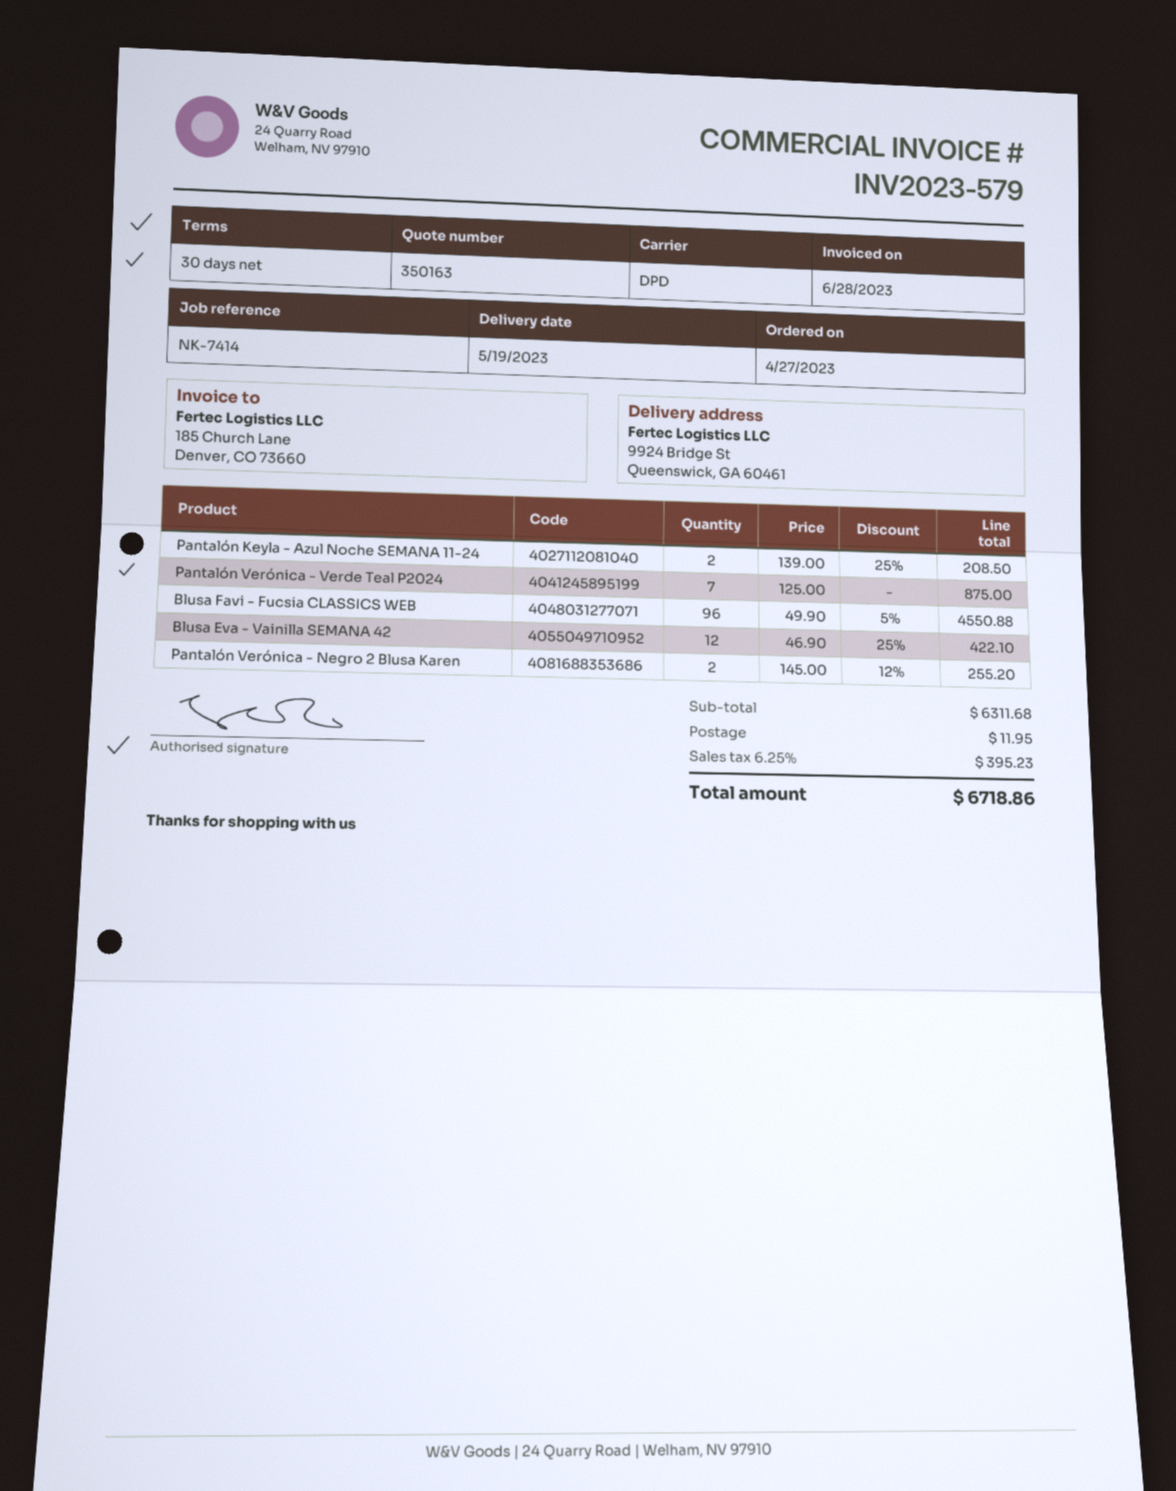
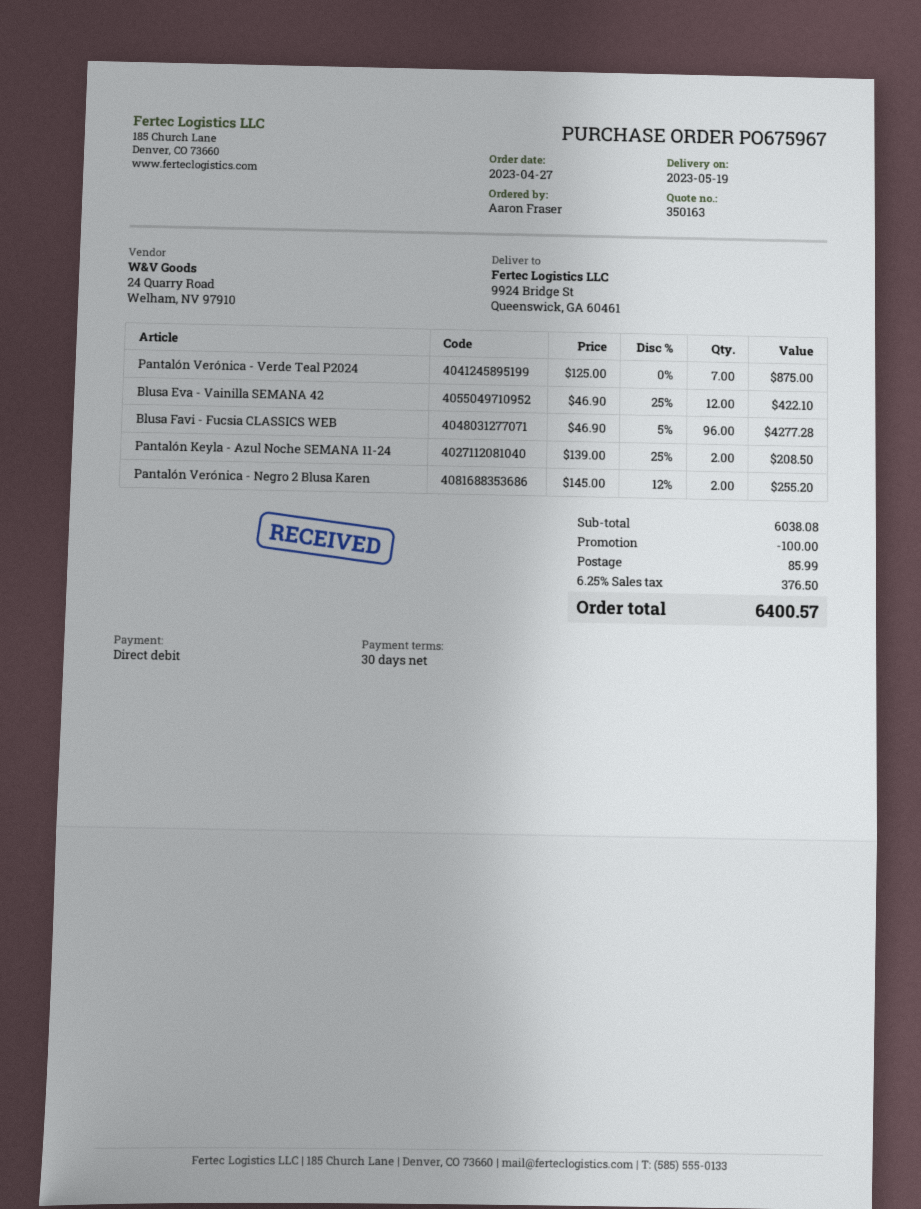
Blusa Favi - Fucsia CLASSICS WEB: 96 x 49.90 - 5% = 4550.88 -> 96 x 46.90 - 5% = 4277.28
subtotal: 6311.68 -> 6038.08
discount: none -> 100.00
shipping: 11.95 -> 85.99
tax: 6.25% = 395.23 -> 6.25% = 376.50
total: 6718.86 -> 6400.57

